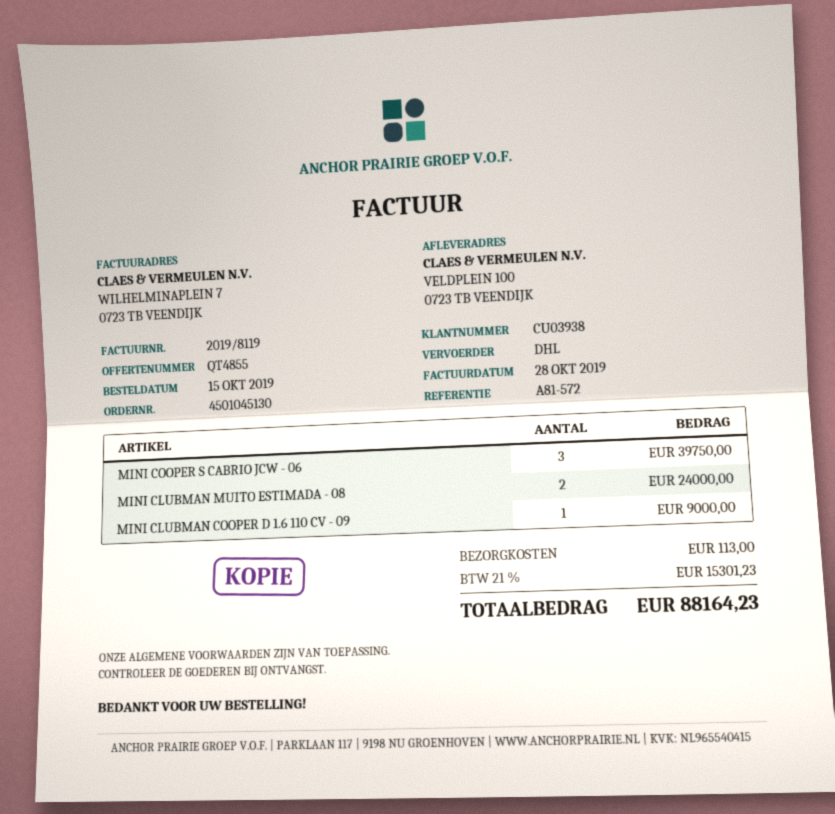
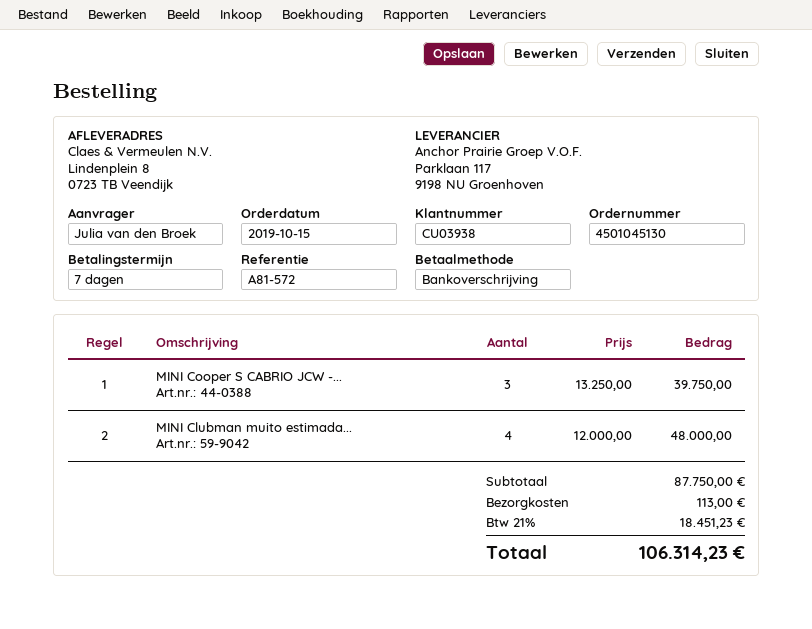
ship to: VELDPLEIN 100, 0723 TB VEENDIJK -> Lindenplein 8, 0723 TB Veendijk
MINI CLUBMAN MUITO ESTIMADA - 08: 2 for 24000.00 -> 4 for 48000.00
MINI CLUBMAN COOPER D 1.6 110 CV - 09: 1 for 9000.00 -> none
tax: 21% = 15301.23 -> 21% = 18451.23
total: 88164.23 -> 106314.23

